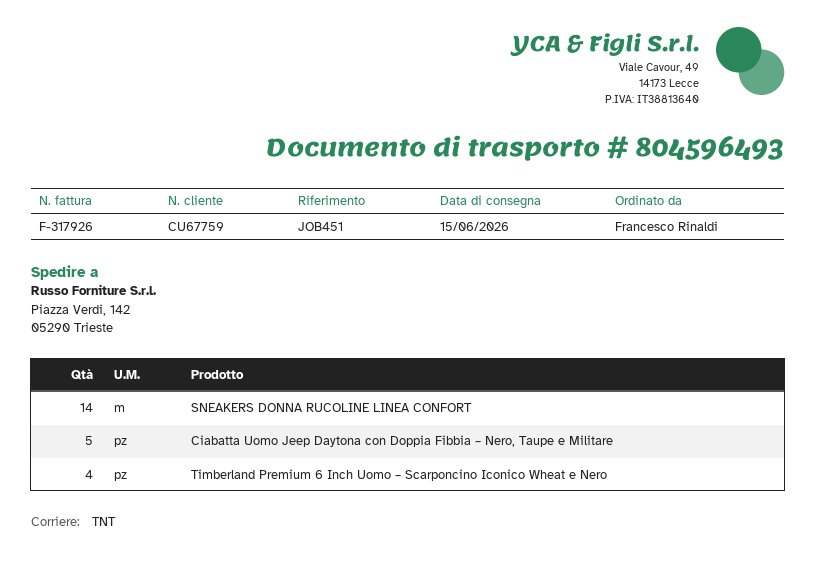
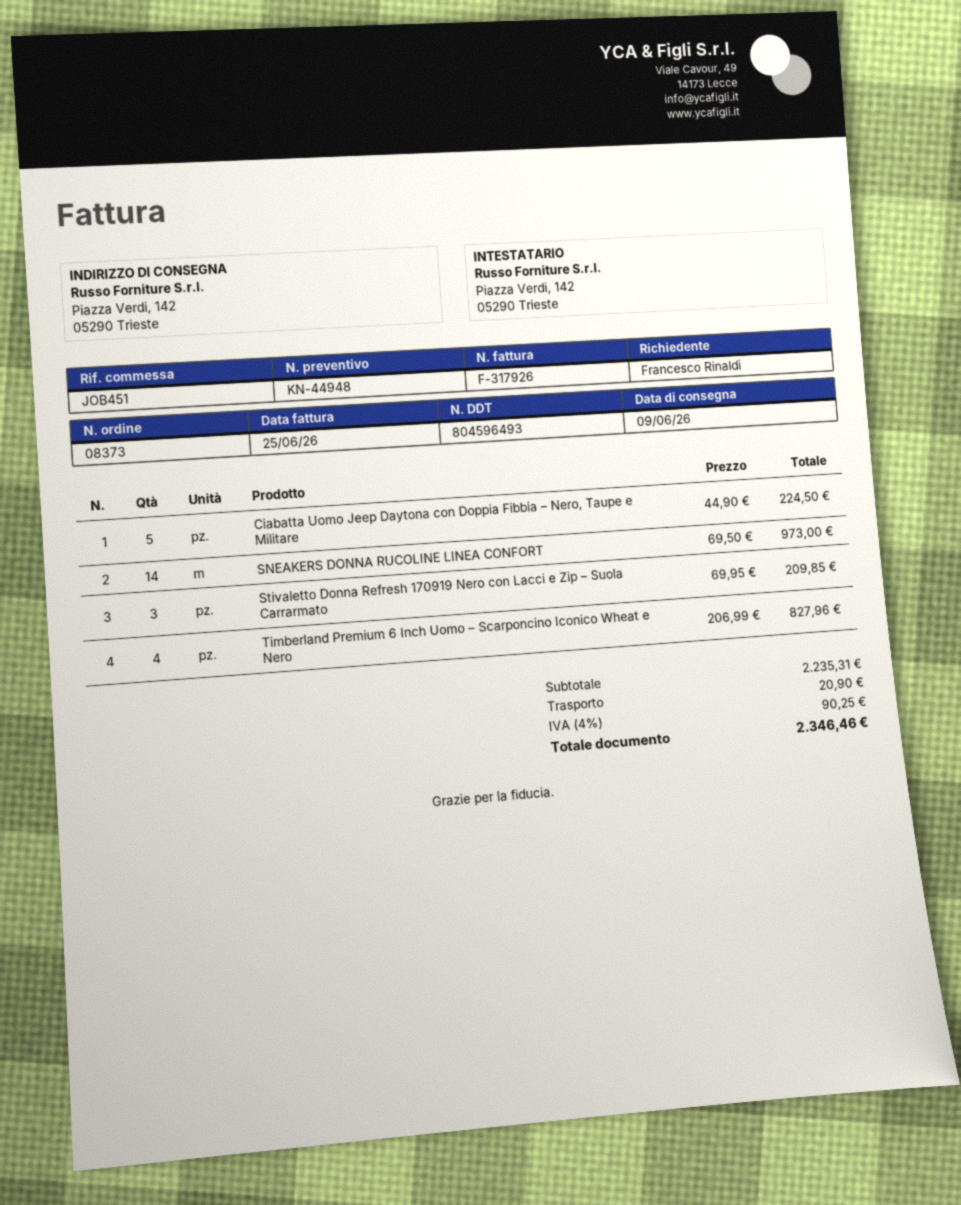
delivery date: 2026-06-15 -> 2026-06-09
Stivaletto Donna Refresh 170919 Nero con Lacci e Zip – Suola Carrarmato: none -> 3

